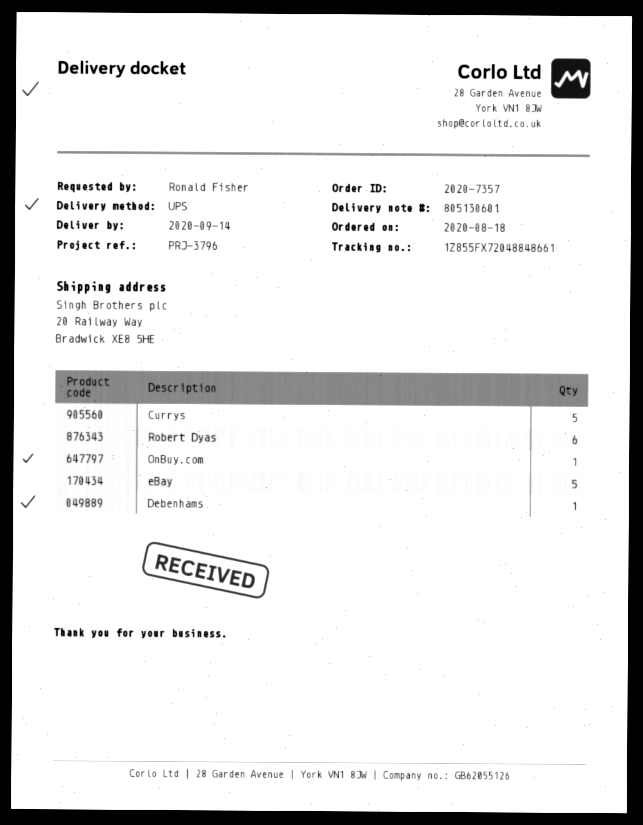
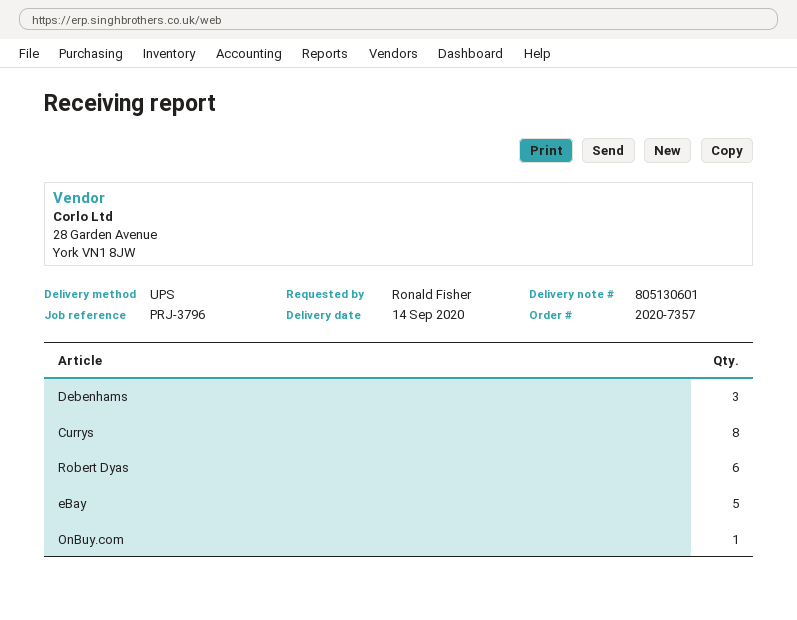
Currys: 5 -> 8
Debenhams: 1 -> 3

